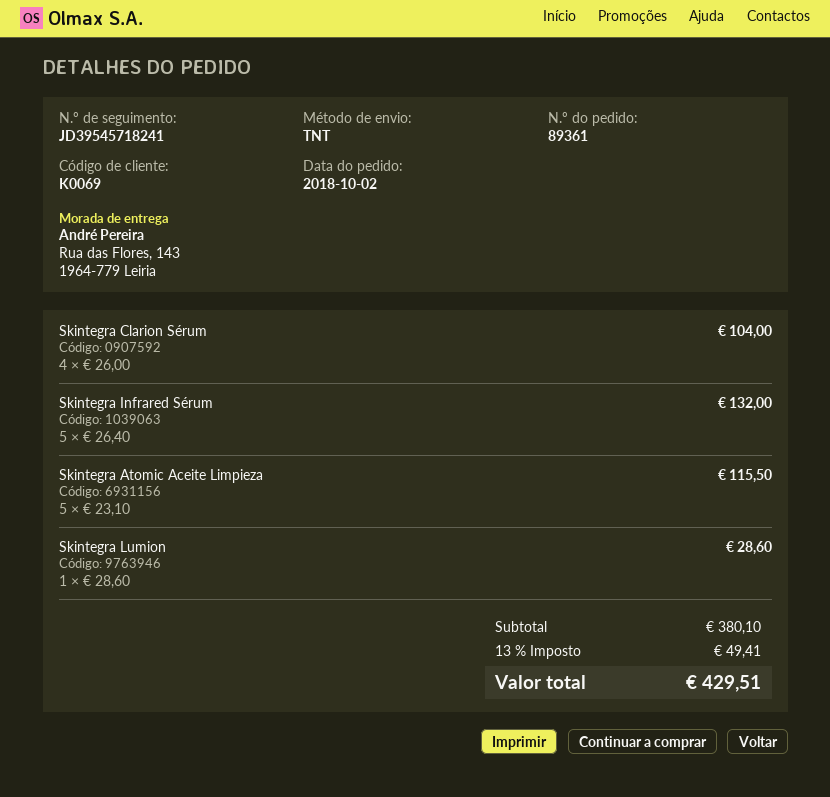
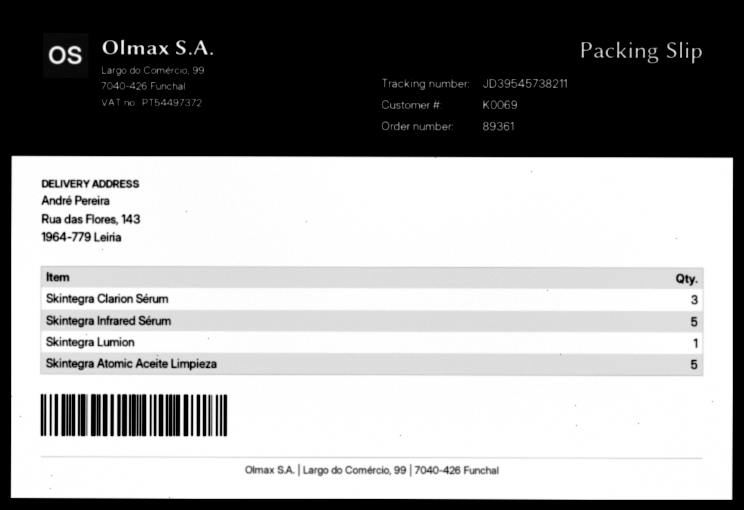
tracking number: JD39545718241 -> JD39545738211
Skintegra Clarion Sérum: 4 -> 3

